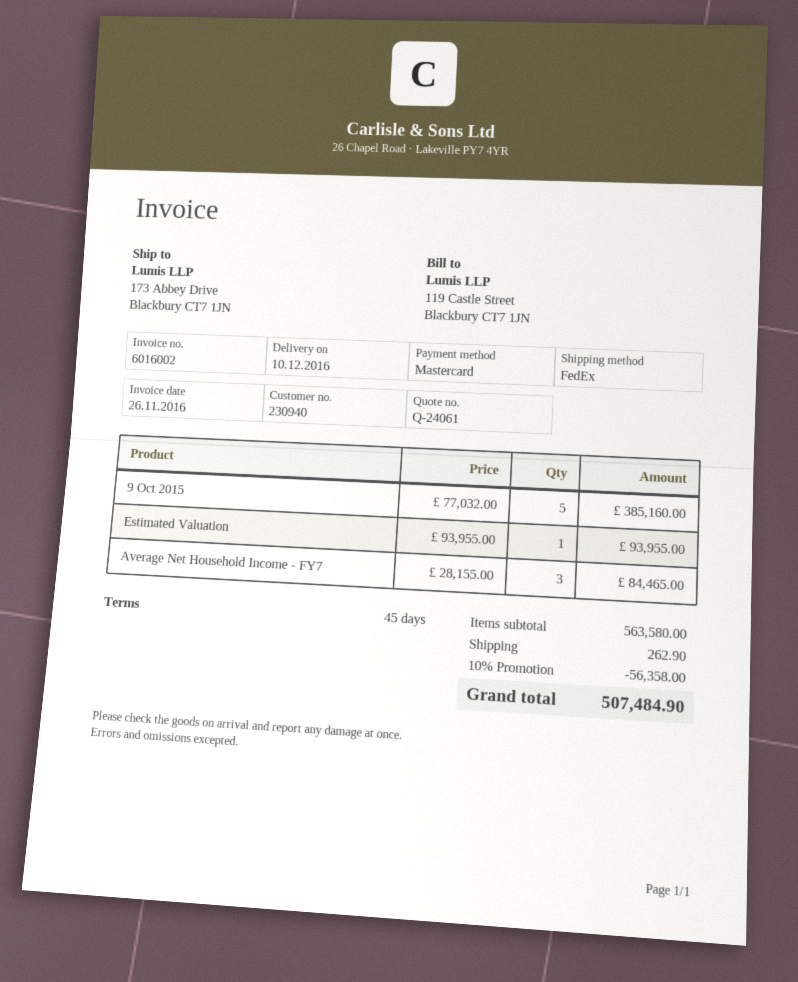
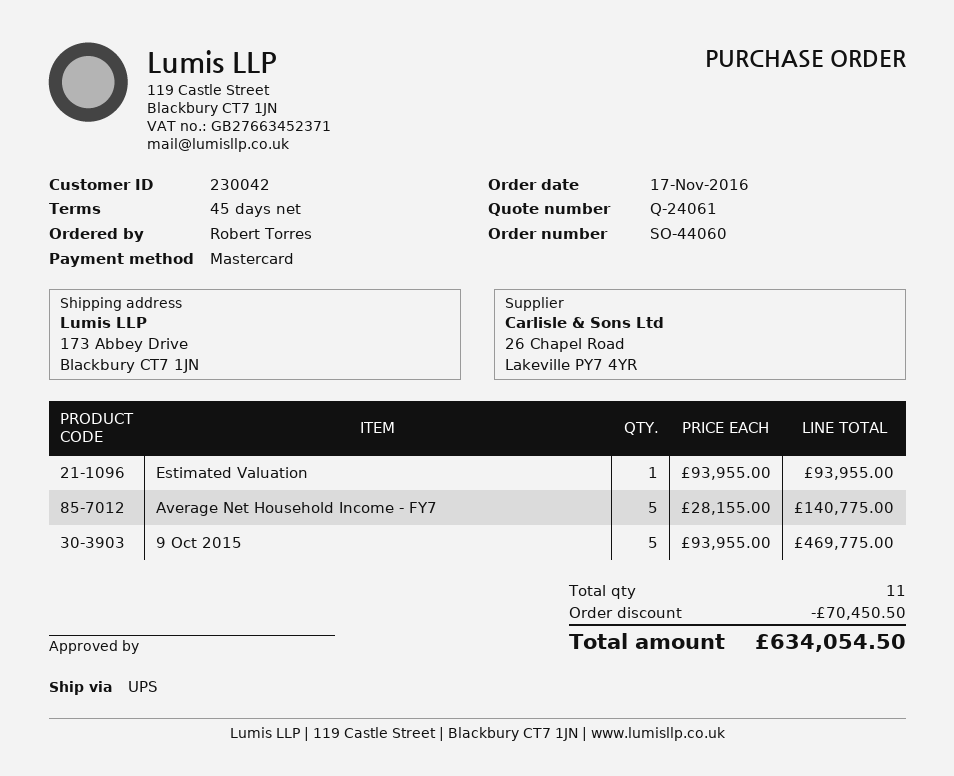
customer number: 230940 -> 230042
shipping method: FedEx -> UPS
9 Oct 2015: 5 x 77032.00 = 385160.00 -> 5 x 93955.00 = 469775.00
Average Net Household Income - FY7: 3 x 28155.00 = 84465.00 -> 5 x 28155.00 = 140775.00
discount: 56358.00 -> 70450.50
shipping: 262.90 -> none
total: 507484.90 -> 634054.50

